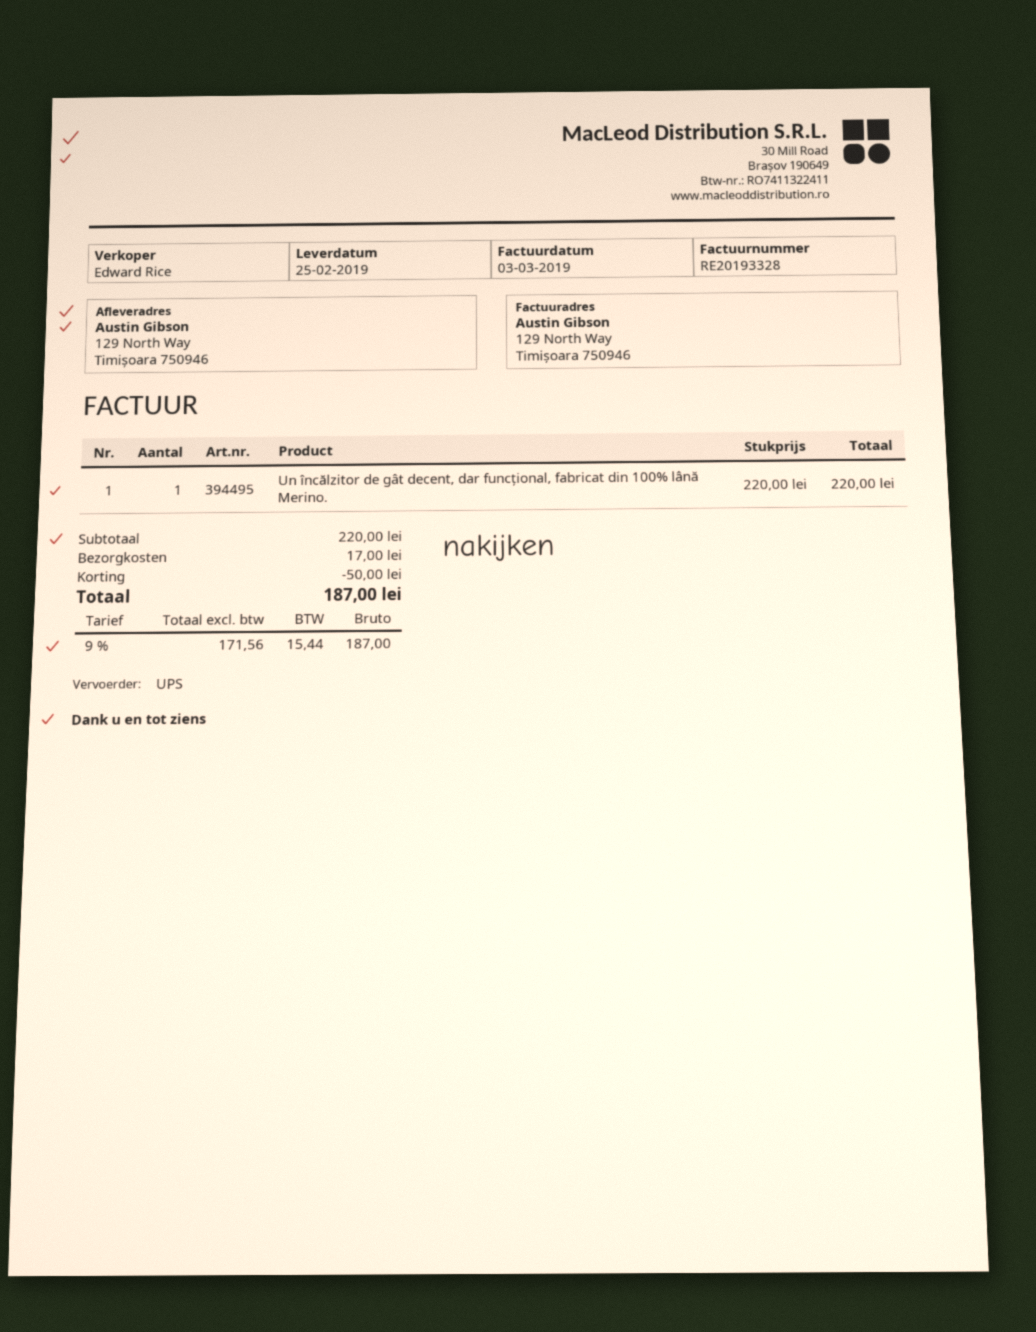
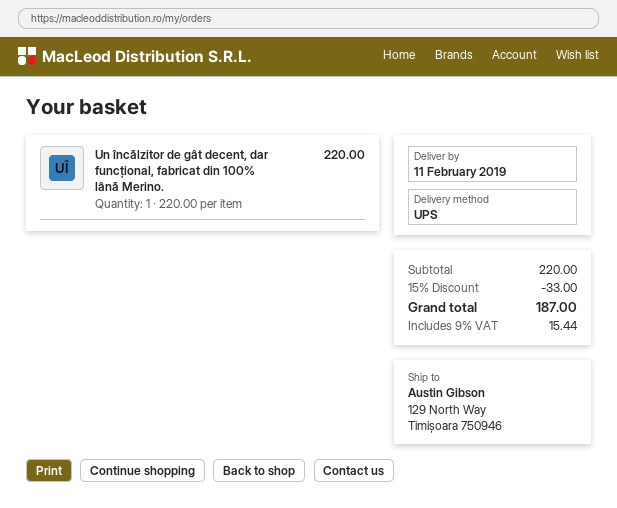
delivery date: 2019-02-25 -> 2019-02-11
discount: 50.00 -> 33.00
shipping: 17.00 -> none

